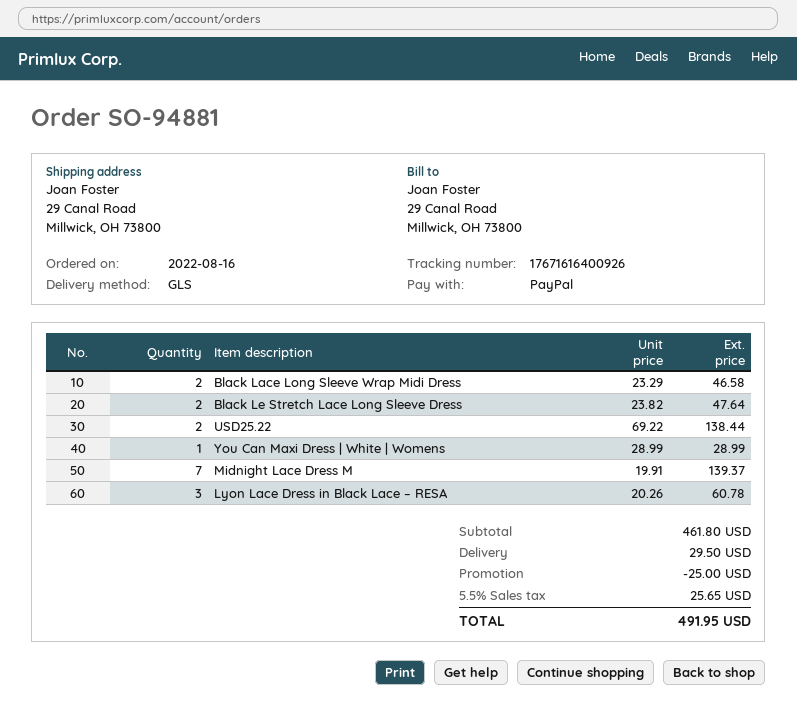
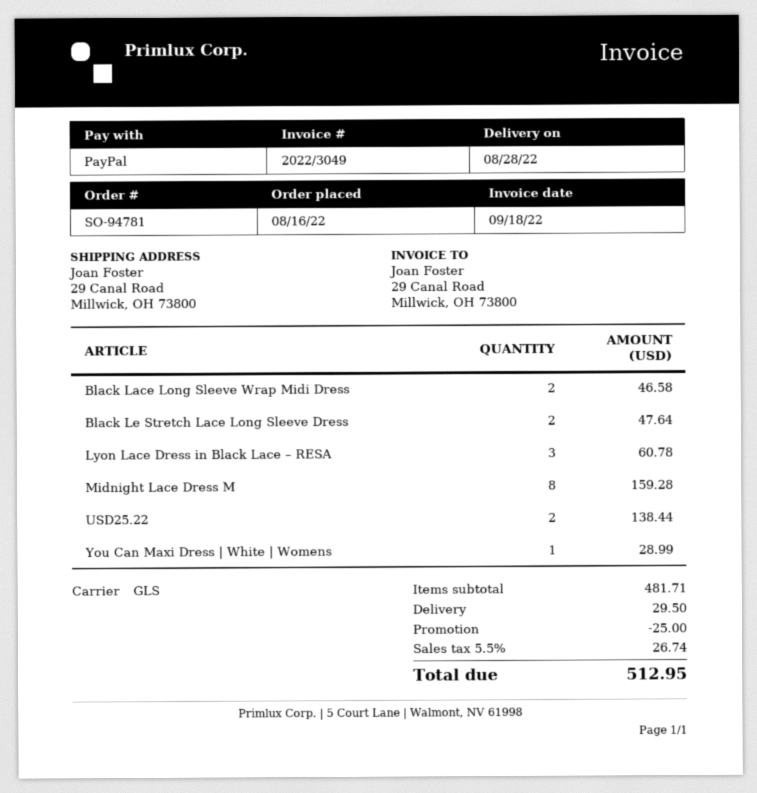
order number: SO-94881 -> SO-94781
Midnight Lace Dress M: 7 for 139.37 -> 8 for 159.28
subtotal: 461.80 -> 481.71
tax: 5.5% = 25.65 -> 5.5% = 26.74
total: 491.95 -> 512.95

